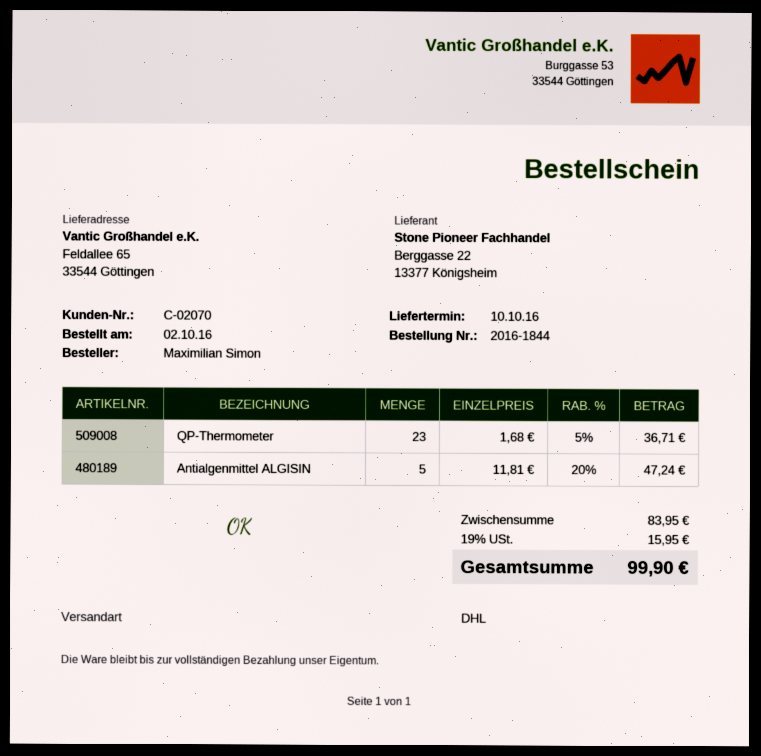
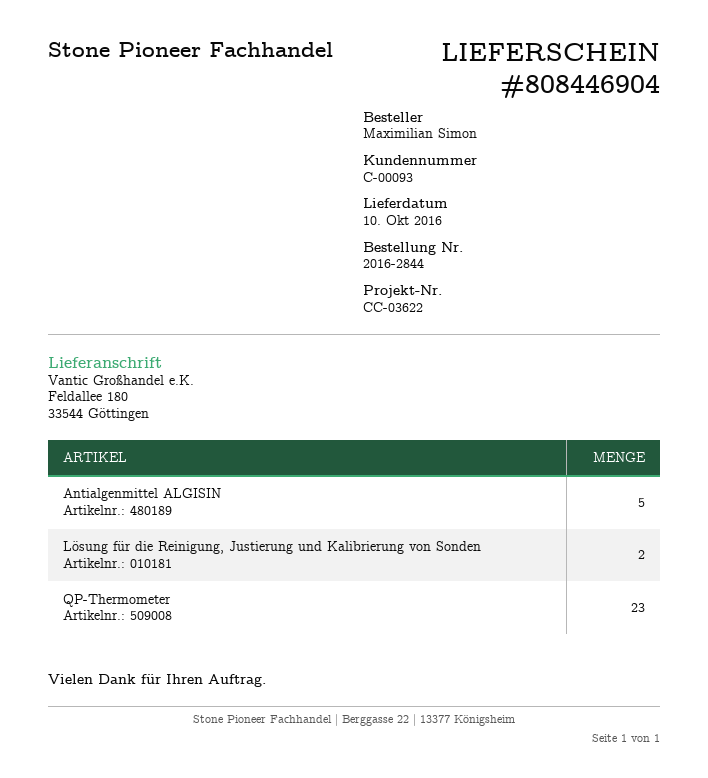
order number: 2016-1844 -> 2016-2844
customer number: C-02070 -> C-00093
ship to: Feldallee 65, 33544 Göttingen -> Feldallee 180, 33544 Göttingen
Lösung für die Reinigung, Justierung und Kalibrierung von Sonden: none -> 2

